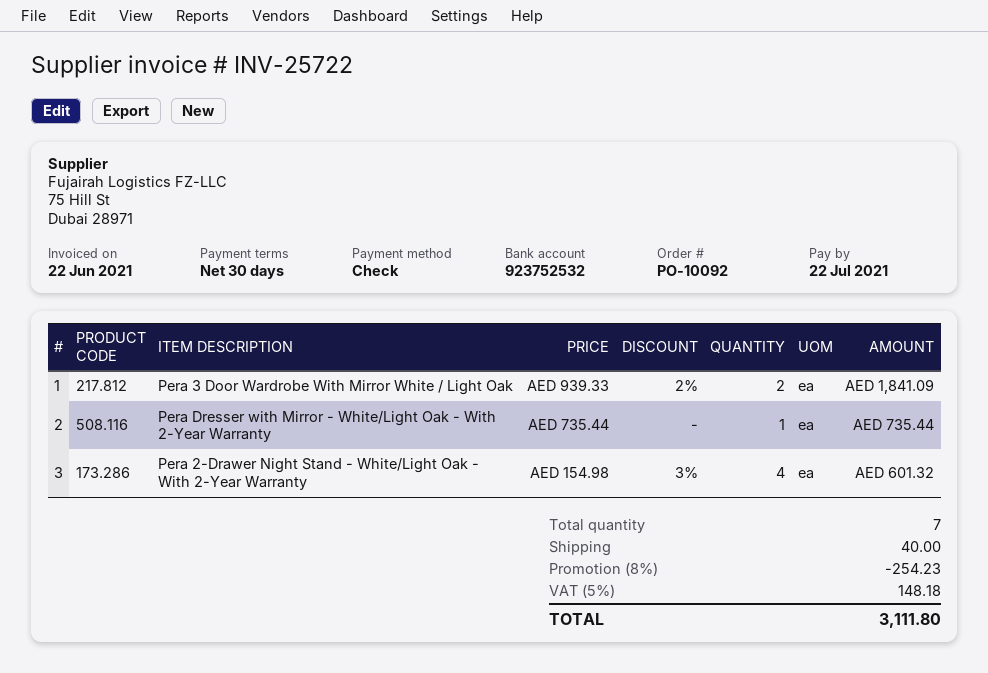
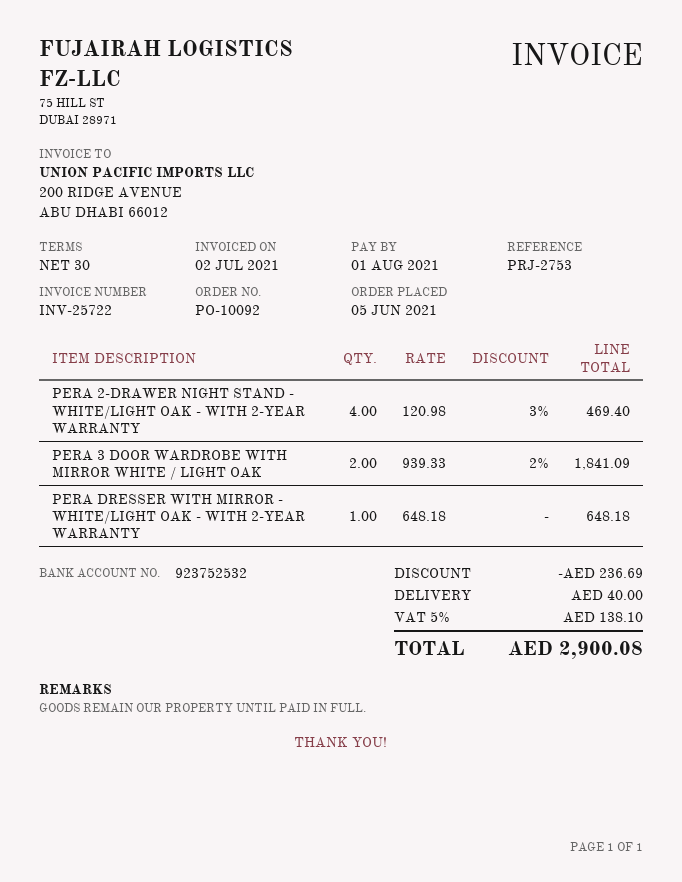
invoice date: 2021-06-22 -> 2021-07-02
due date: 2021-07-22 -> 2021-08-01
Pera Dresser with Mirror - White/Light Oak - With 2-Year Warranty: 1 x 735.44 = 735.44 -> 1 x 648.18 = 648.18
Pera 2-Drawer Night Stand - White/Light Oak - With 2-Year Warranty: 4 x 154.98 - 3% = 601.32 -> 4 x 120.98 - 3% = 469.40
discount: 254.23 -> 236.69
tax: 5% = 148.18 -> 5% = 138.10
total: 3111.80 -> 2900.08

